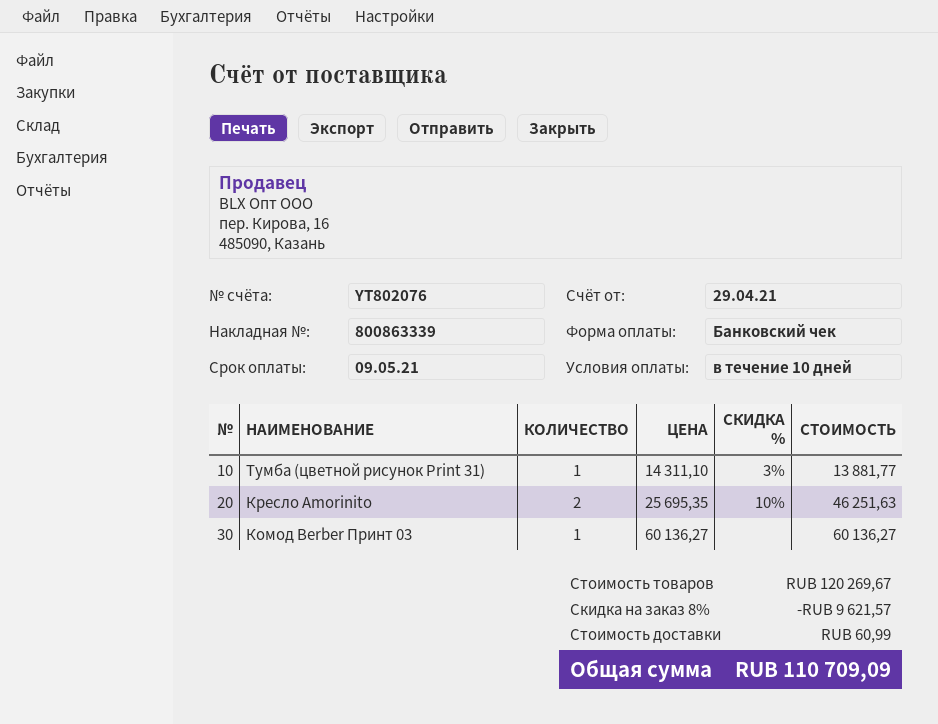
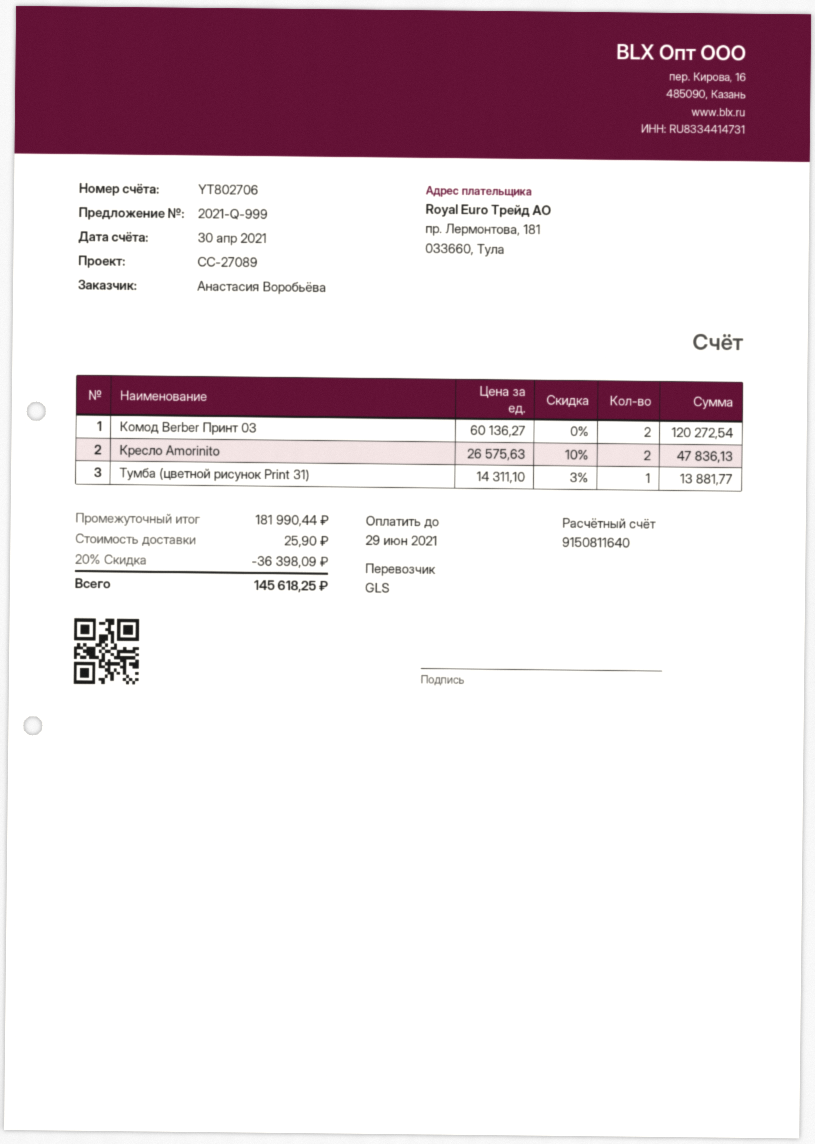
invoice number: YT802076 -> YT802706
invoice date: 2021-04-29 -> 2021-04-30
due date: 2021-05-09 -> 2021-06-29
Кресло Amorinito: 2 x 25695.35 - 10% = 46251.63 -> 2 x 26575.63 - 10% = 47836.13
Комод Berber Принт 03: 1 x 60136.27 = 60136.27 -> 2 x 60136.27 = 120272.54
subtotal: 120269.67 -> 181990.44
discount: 8% = 9621.57 -> 20% = 36398.09
shipping: 60.99 -> 25.90
total: 110709.09 -> 145618.25

